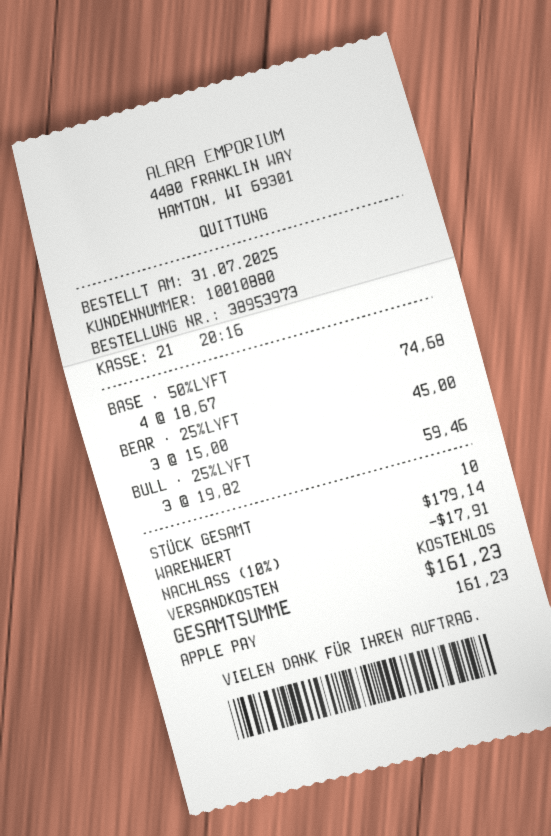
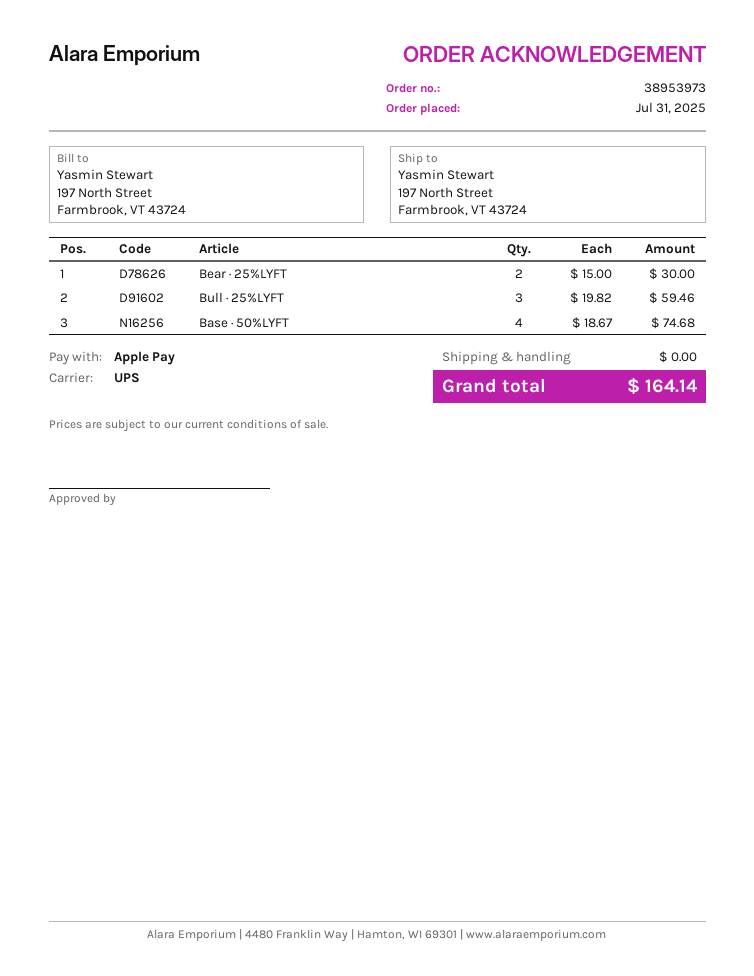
BEAR · 25%LYFT: 3 x 15.00 = 45.00 -> 2 x 15.00 = 30.00
discount: 10% = 17.91 -> none
total: 161.23 -> 164.14

